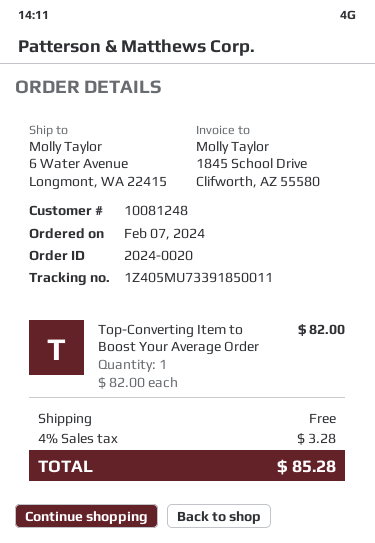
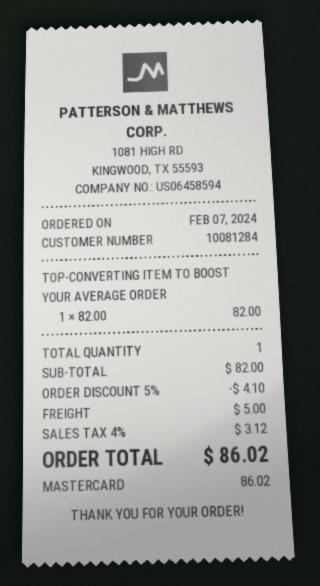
customer number: 10081248 -> 10081284
discount: none -> 5% = 4.10
shipping: 0.00 -> 5.00
tax: 4% = 3.28 -> 4% = 3.12
total: 85.28 -> 86.02

